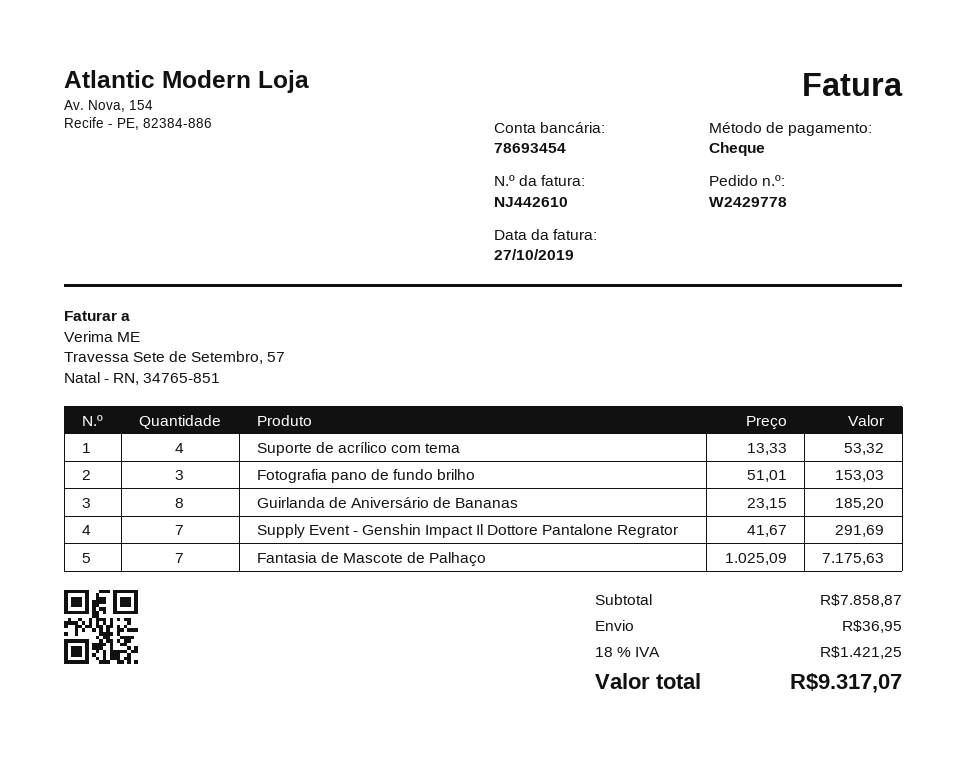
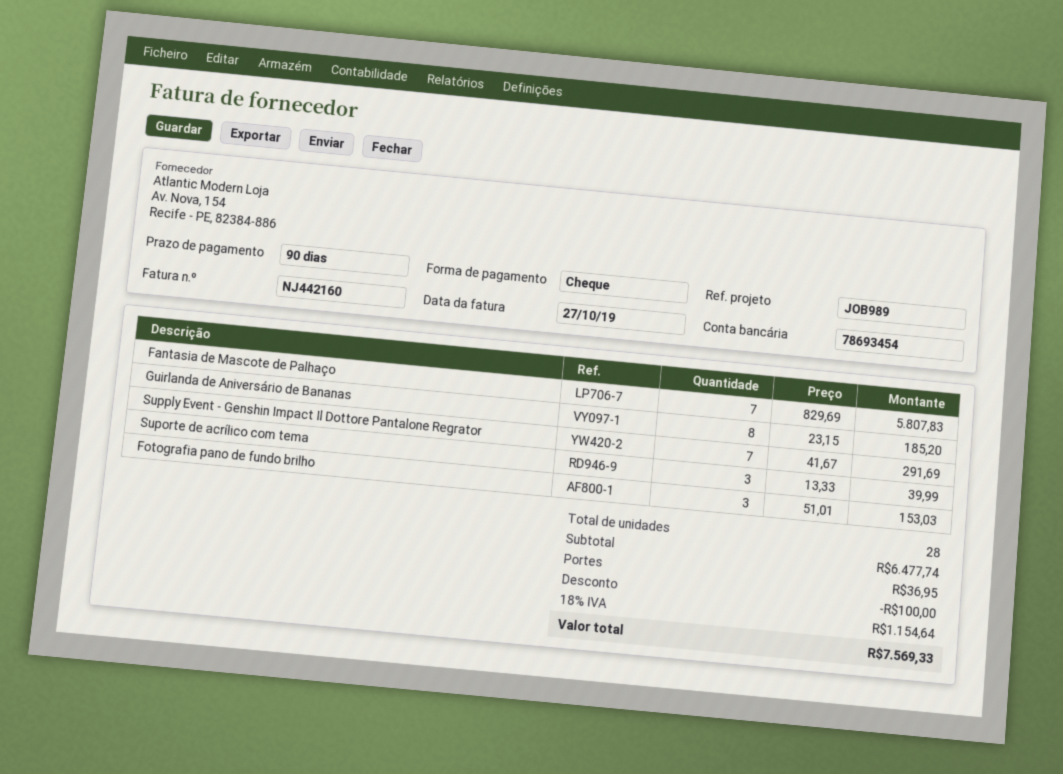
invoice number: NJ442610 -> NJ442160
Suporte de acrílico com tema: 4 x 13.33 = 53.32 -> 3 x 13.33 = 39.99
Fantasia de Mascote de Palhaço: 7 x 1025.09 = 7175.63 -> 7 x 829.69 = 5807.83
subtotal: 7858.87 -> 6477.74
discount: none -> 100.00
tax: 18% = 1421.25 -> 18% = 1154.64
total: 9317.07 -> 7569.33

